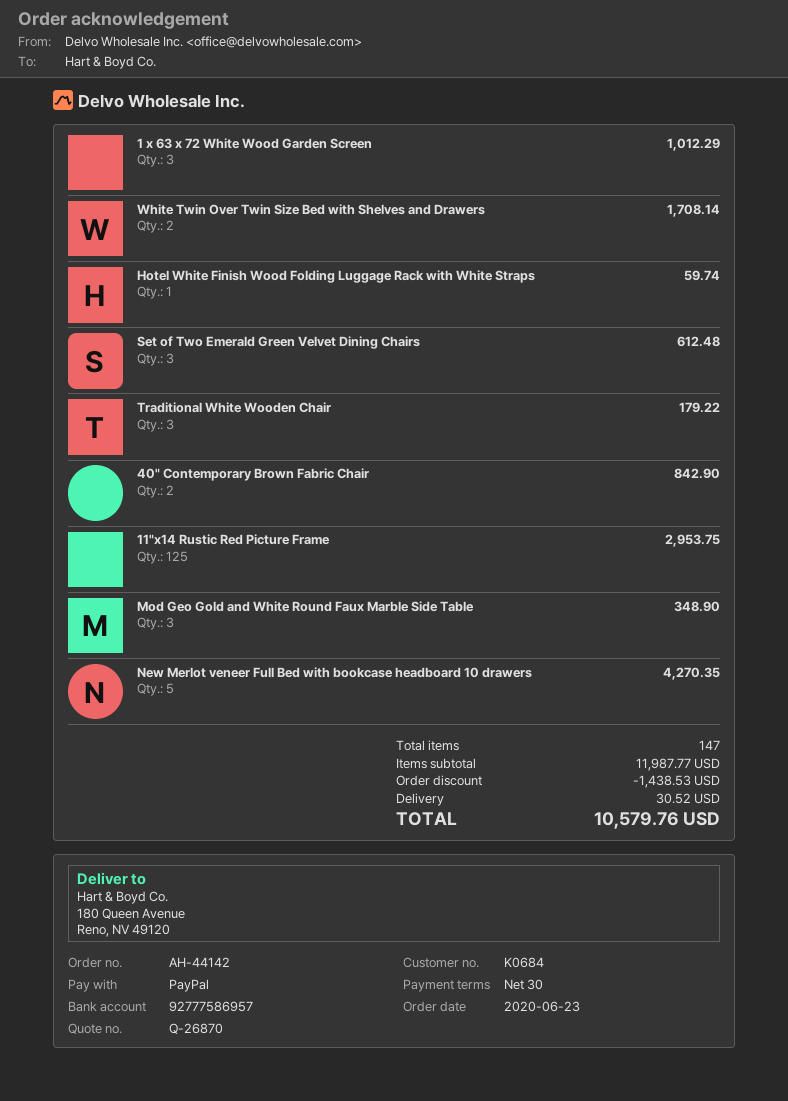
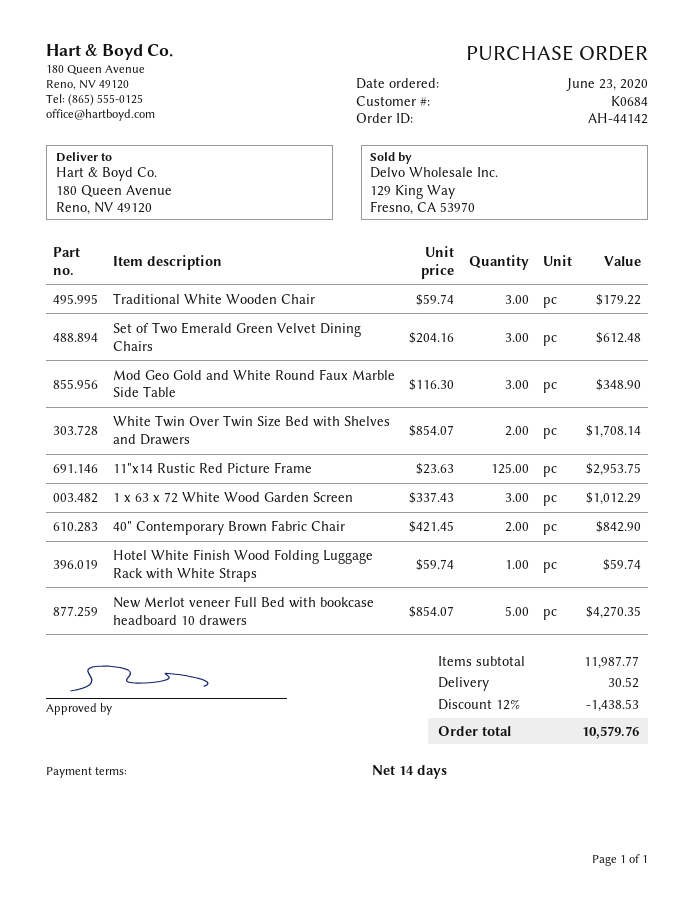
payment terms: 30 days -> 14 days

